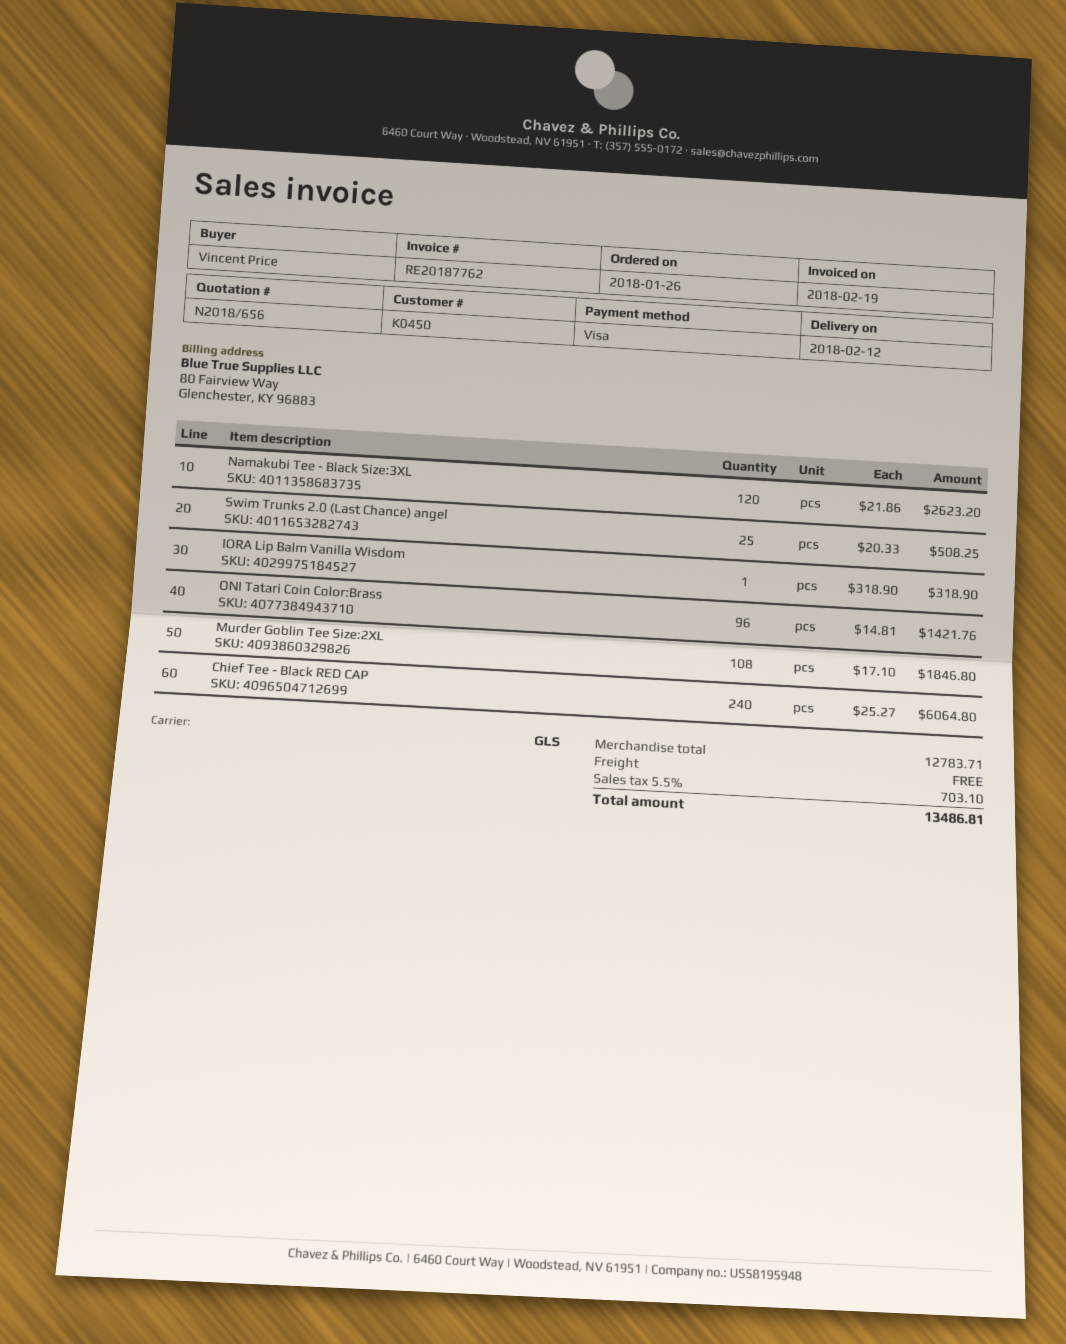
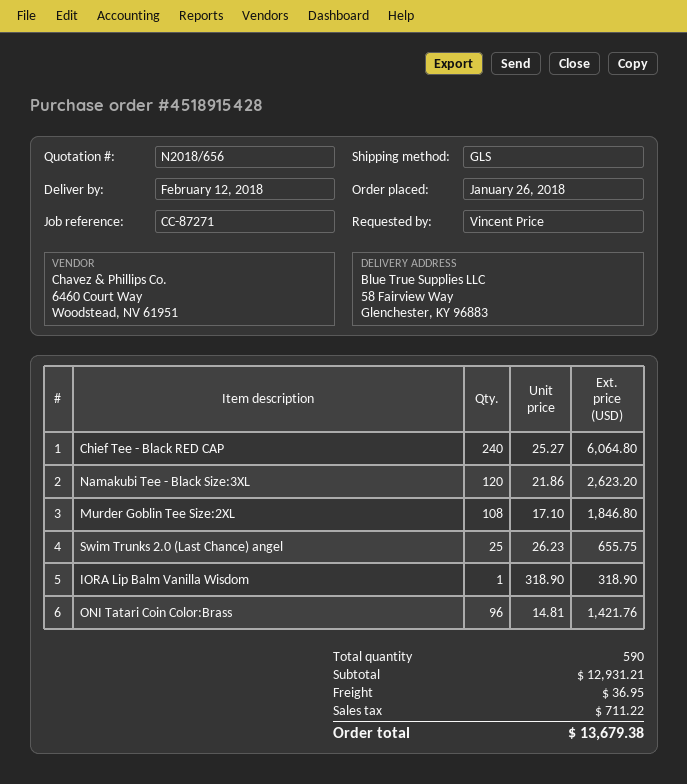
Swim Trunks 2.0 (Last Chance) angel: 25 x 20.33 = 508.25 -> 25 x 26.23 = 655.75
subtotal: 12783.71 -> 12931.21
shipping: 0.00 -> 36.95
tax: 703.10 -> 711.22
total: 13486.81 -> 13679.38

